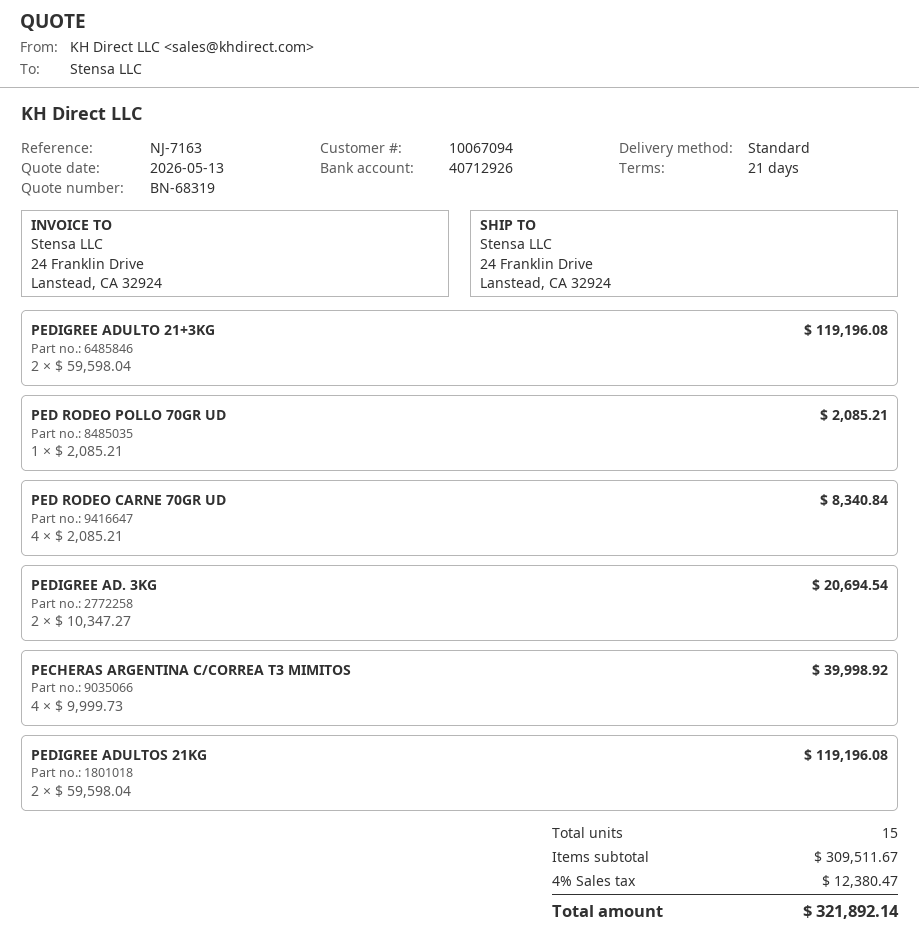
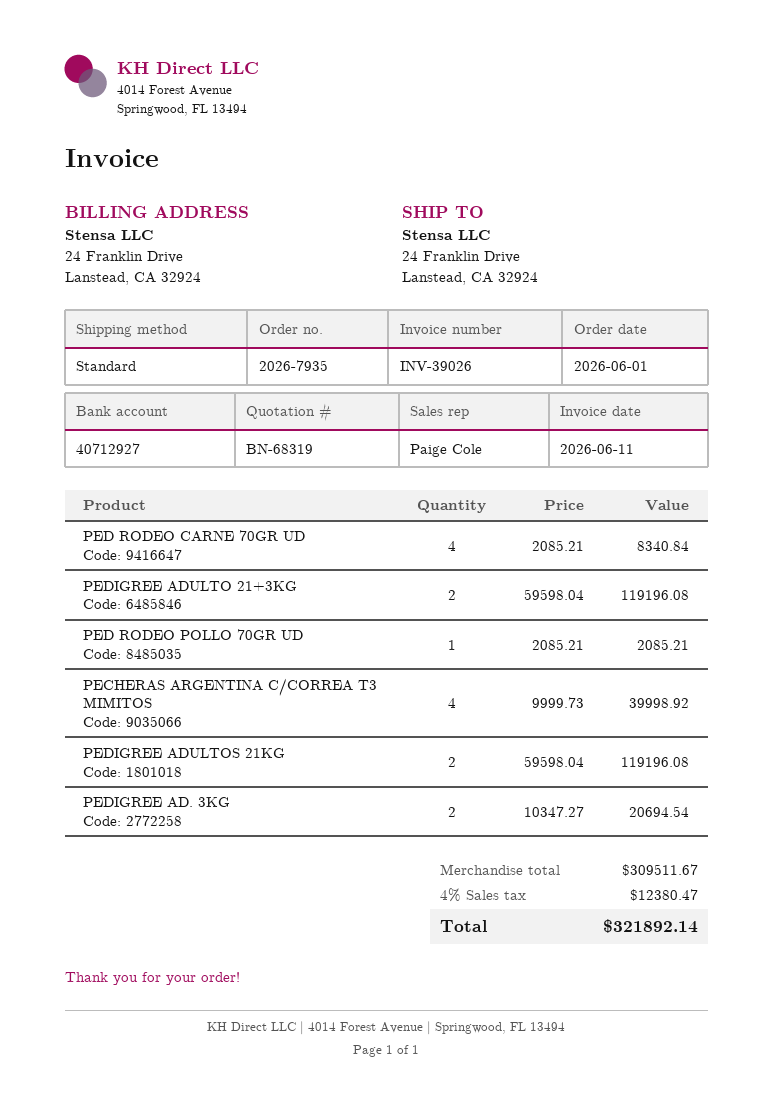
bank account: 40712926 -> 40712927

